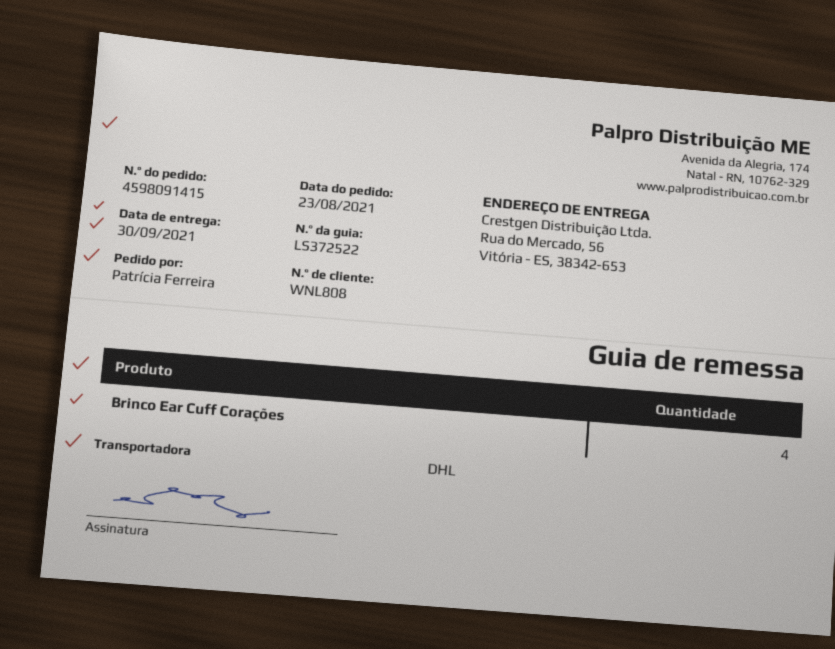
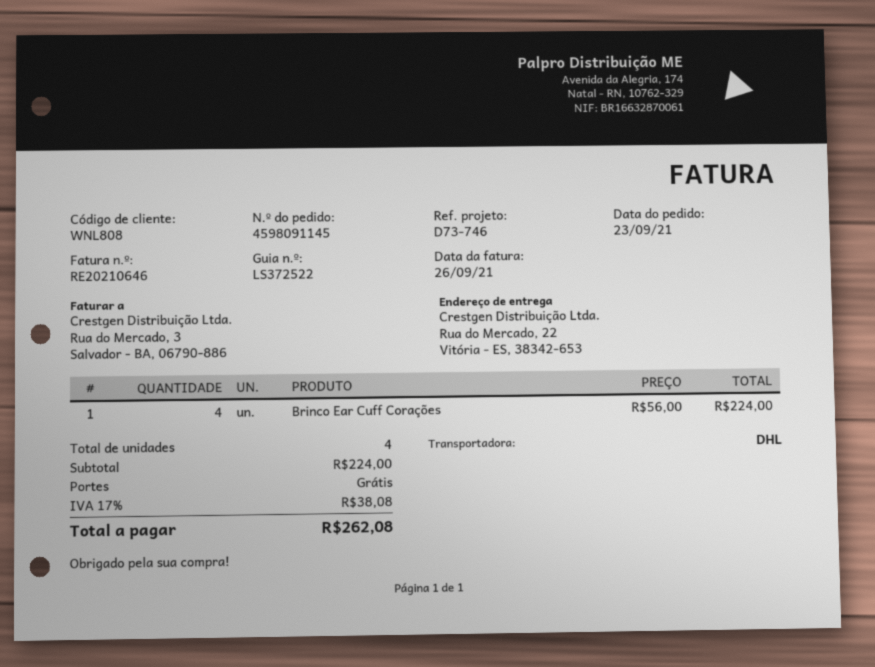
order number: 4598091415 -> 4598091145
order date: 2021-08-23 -> 2021-09-23
ship to: Rua do Mercado, 56, Vitória - ES, 38342-653 -> Rua do Mercado, 22, Vitória - ES, 38342-653

